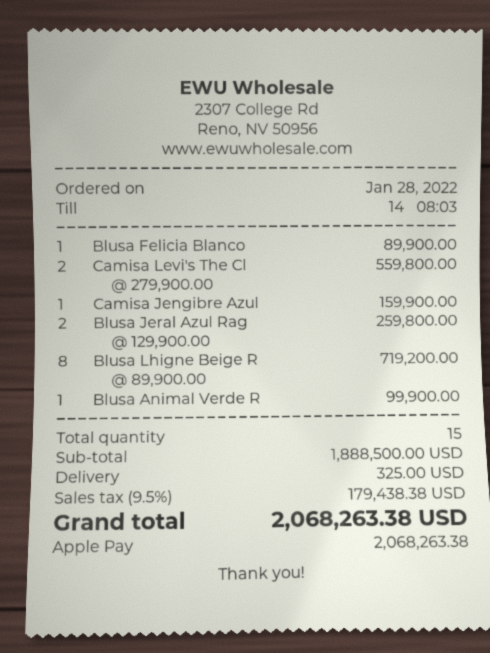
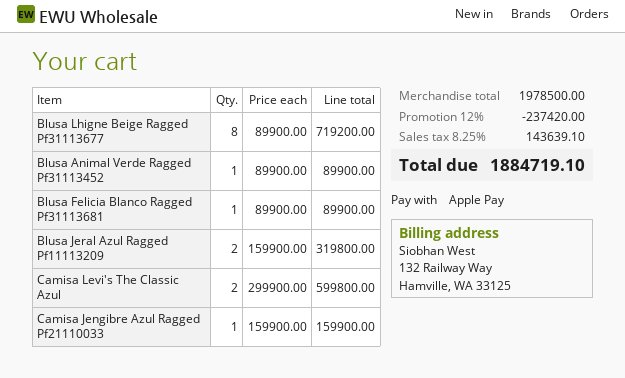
Camisa Levi's The Cl: 2 x 279900.00 = 559800.00 -> 2 x 299900.00 = 599800.00
Blusa Jeral Azul Rag: 2 x 129900.00 = 259800.00 -> 2 x 159900.00 = 319800.00
Blusa Animal Verde R: 1 x 99900.00 = 99900.00 -> 1 x 89900.00 = 89900.00
subtotal: 1888500.00 -> 1978500.00
discount: none -> 12% = 237420.00
shipping: 325.00 -> none
tax: 9.5% = 179438.38 -> 8.25% = 143639.10
total: 2068263.38 -> 1884719.10

